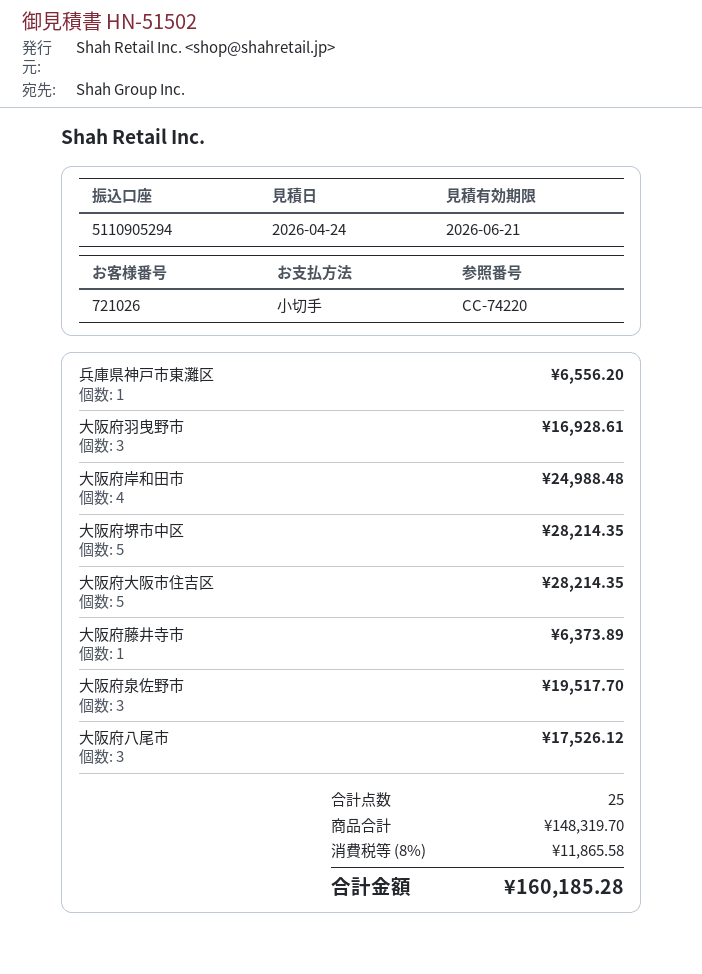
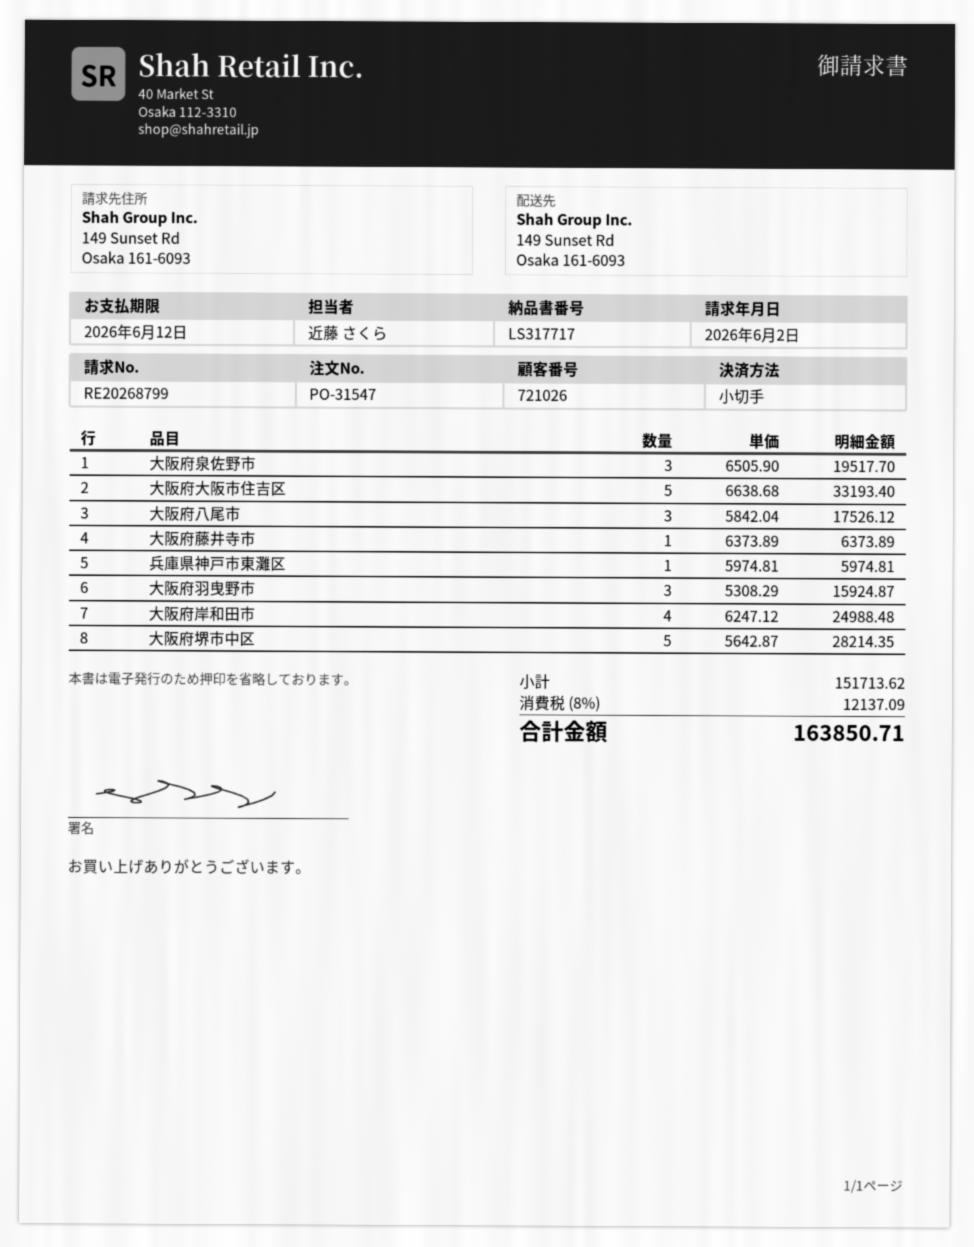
兵庫県神戸市東灘区: 1 for 6556.20 -> 1 for 5974.81
大阪府羽曳野市: 3 for 16928.61 -> 3 for 15924.87
大阪府大阪市住吉区: 5 for 28214.35 -> 5 for 33193.40
subtotal: 148319.70 -> 151713.62
tax: 8% = 11865.58 -> 8% = 12137.09
total: 160185.28 -> 163850.71

